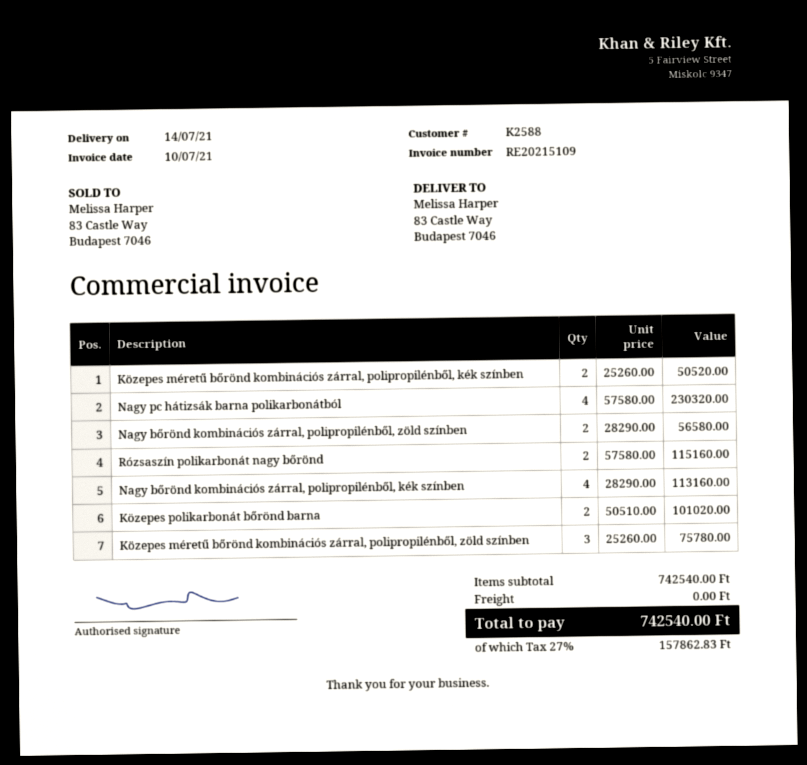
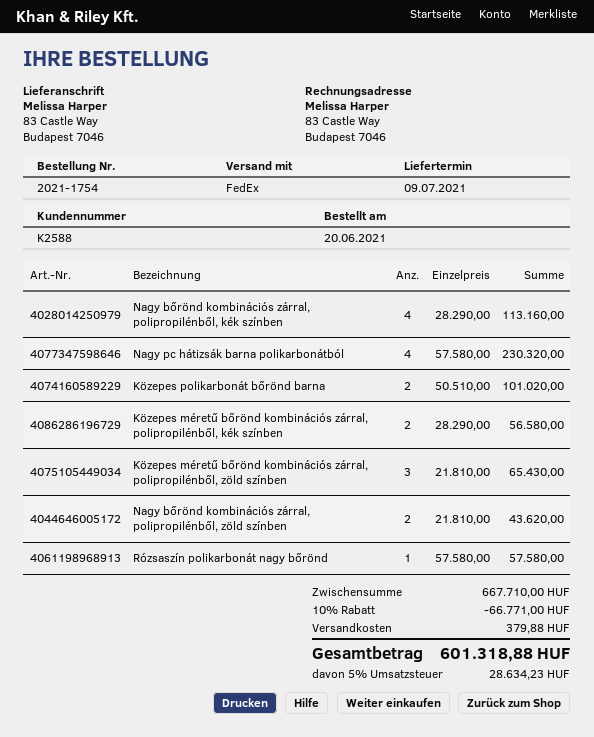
delivery date: 2021-07-14 -> 2021-07-09
Közepes méretű bőrönd kombinációs zárral, polipropilénből, kék színben: 2 x 25260.00 = 50520.00 -> 2 x 28290.00 = 56580.00
Nagy bőrönd kombinációs zárral, polipropilénből, zöld színben: 2 x 28290.00 = 56580.00 -> 2 x 21810.00 = 43620.00
Rózsaszín polikarbonát nagy bőrönd: 2 x 57580.00 = 115160.00 -> 1 x 57580.00 = 57580.00
Közepes méretű bőrönd kombinációs zárral, polipropilénből, zöld színben: 3 x 25260.00 = 75780.00 -> 3 x 21810.00 = 65430.00
subtotal: 742540.00 -> 667710.00
discount: none -> 10% = 66771.00
shipping: 0.00 -> 379.88
tax: 27% = 157862.83 -> 5% = 28634.23
total: 742540.00 -> 601318.88

